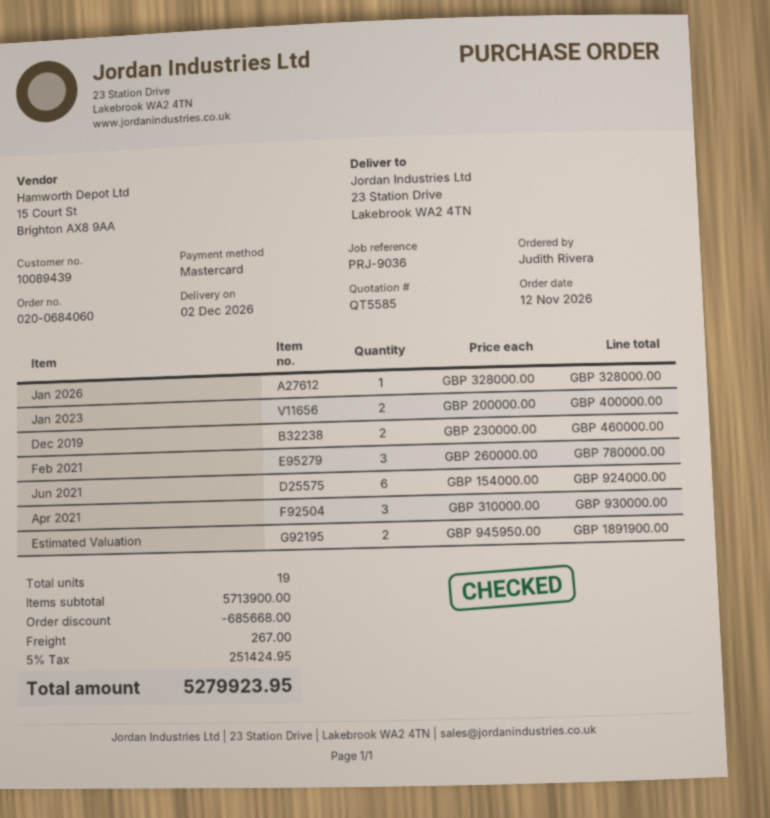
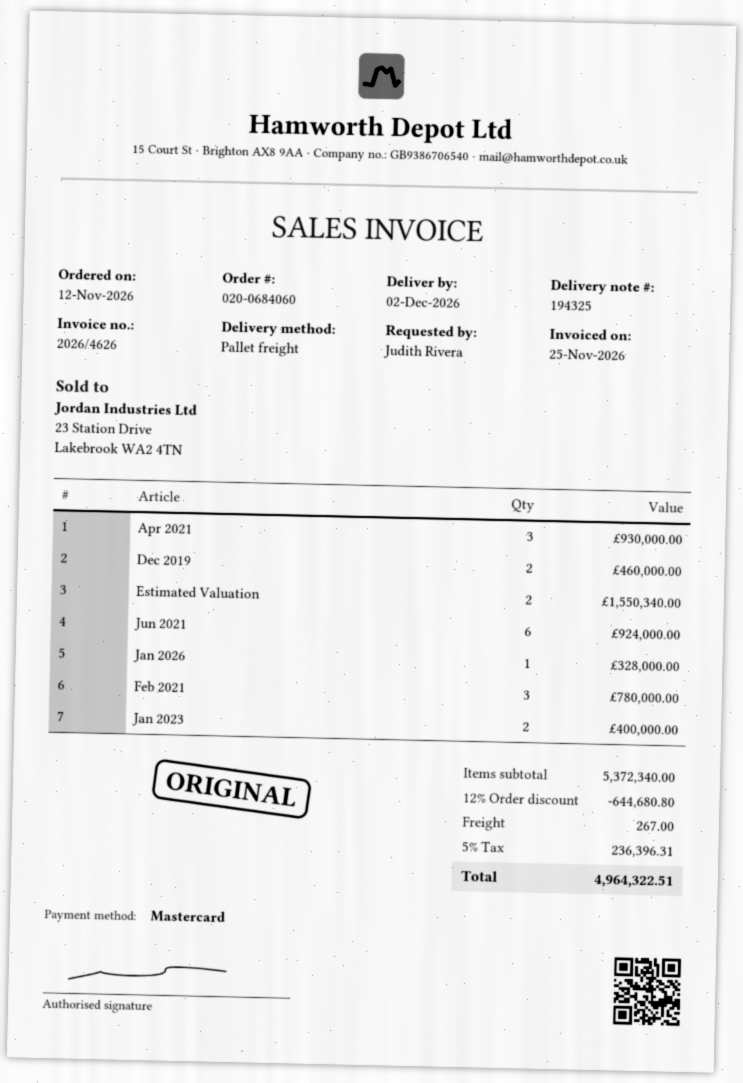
Estimated Valuation: 2 for 1891900.00 -> 2 for 1550340.00
subtotal: 5713900.00 -> 5372340.00
discount: 685668.00 -> 644680.80
tax: 5% = 251424.95 -> 5% = 236396.31
total: 5279923.95 -> 4964322.51

